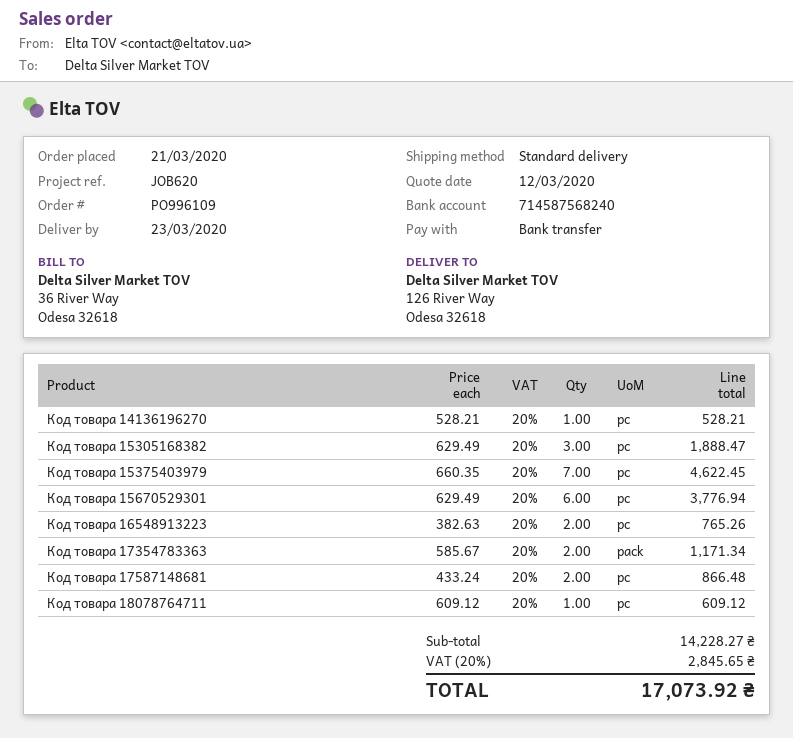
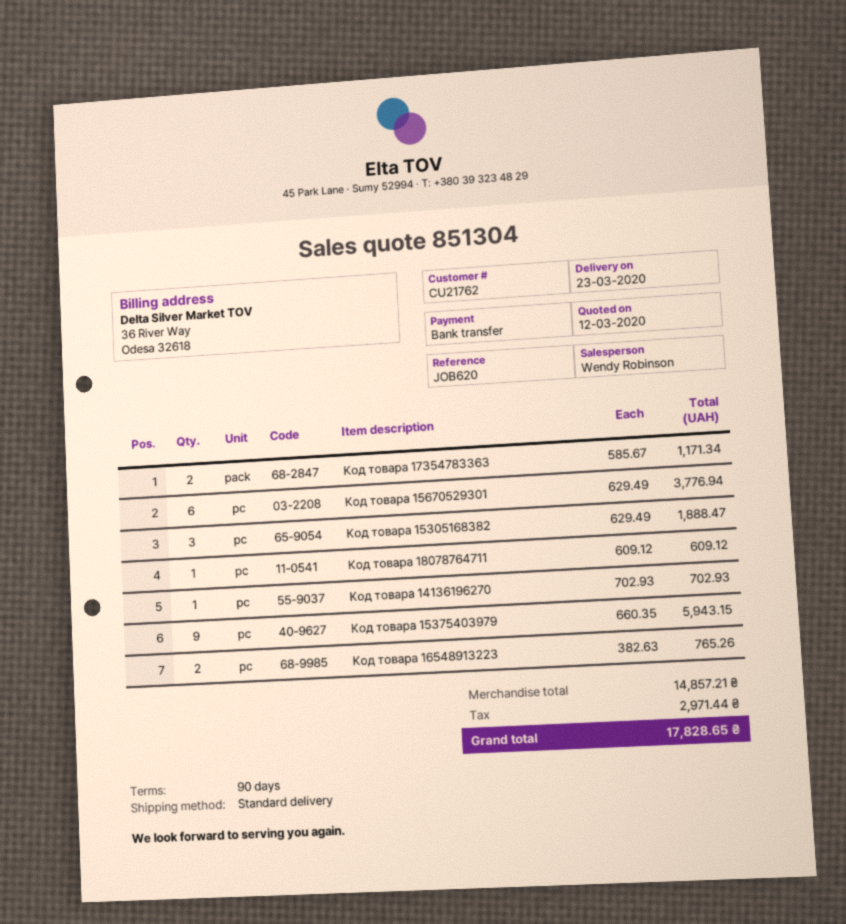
Код товара 14136196270: 1 x 528.21 = 528.21 -> 1 x 702.93 = 702.93
Код товара 15375403979: 7 x 660.35 = 4622.45 -> 9 x 660.35 = 5943.15
Код товара 17587148681: 2 x 433.24 = 866.48 -> none
subtotal: 14228.27 -> 14857.21
tax: 2845.65 -> 2971.44
total: 17073.92 -> 17828.65

